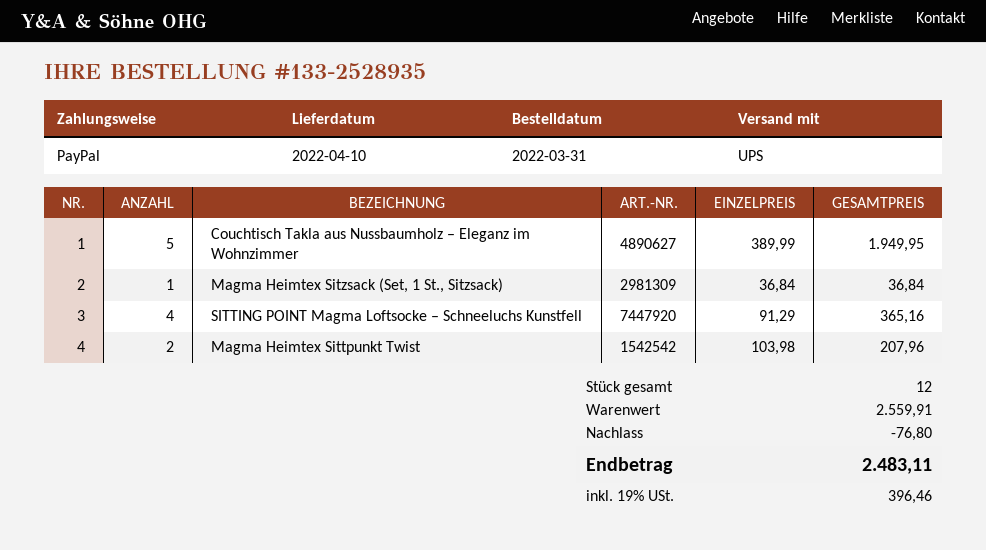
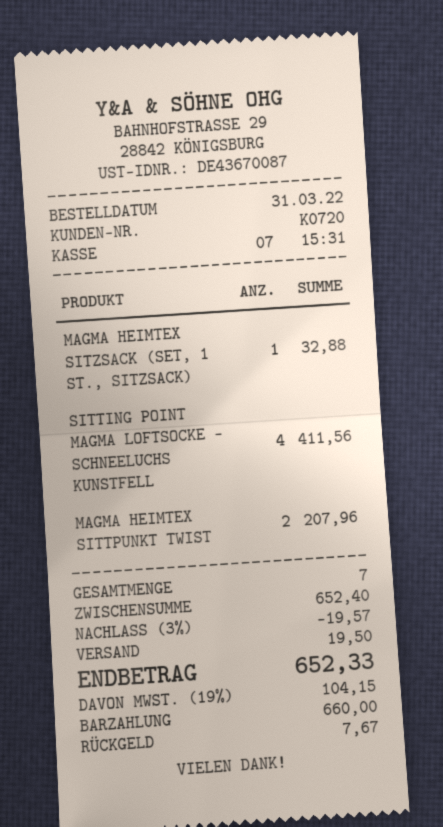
payment method: PayPal -> cash
Couchtisch Takla aus Nussbaumholz – Eleganz im Wohnzimmer: 5 for 1949.95 -> none
Magma Heimtex Sitzsack (Set, 1 St., Sitzsack): 1 for 36.84 -> 1 for 32.88
SITTING POINT Magma Loftsocke – Schneeluchs Kunstfell: 4 for 365.16 -> 4 for 411.56
total quantity: 12 -> 7
subtotal: 2559.91 -> 652.40
discount: 76.80 -> 19.57
shipping: none -> 19.50
tax: 19% = 396.46 -> 19% = 104.15
total: 2483.11 -> 652.33

